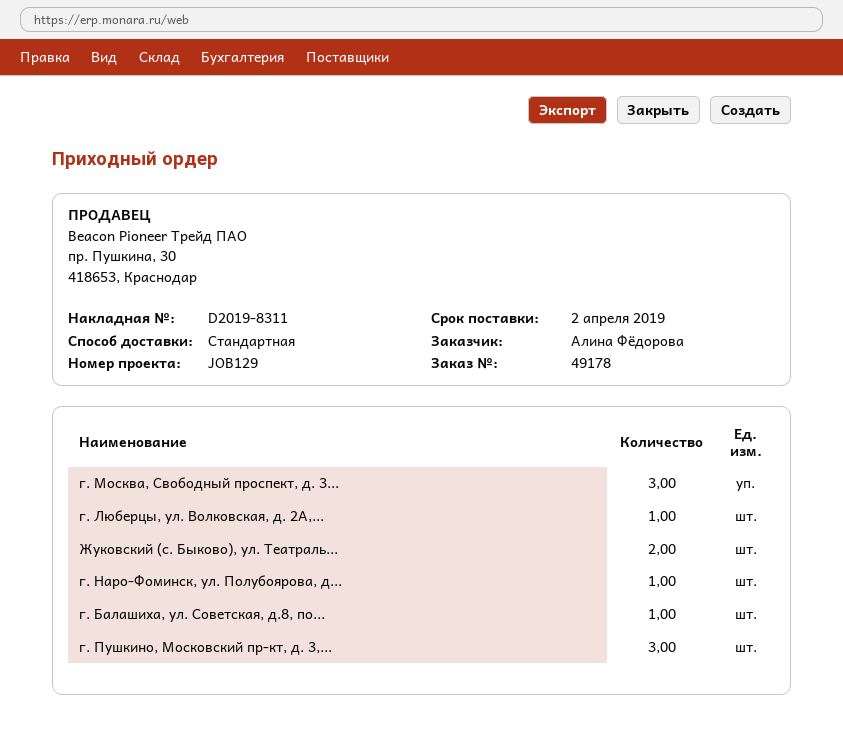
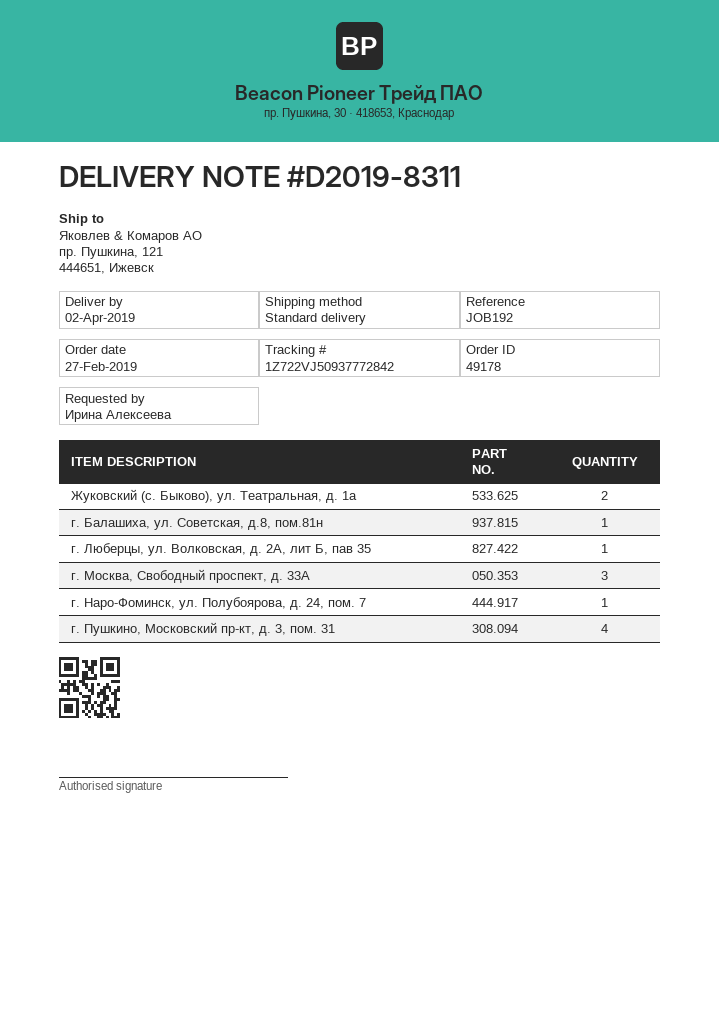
reference: JOB129 -> JOB192
ordered by: Алина Фёдорова -> Ирина Алексеева
г. Пушкино, Московский пр-кт, д. 3,...: 3 -> 4

